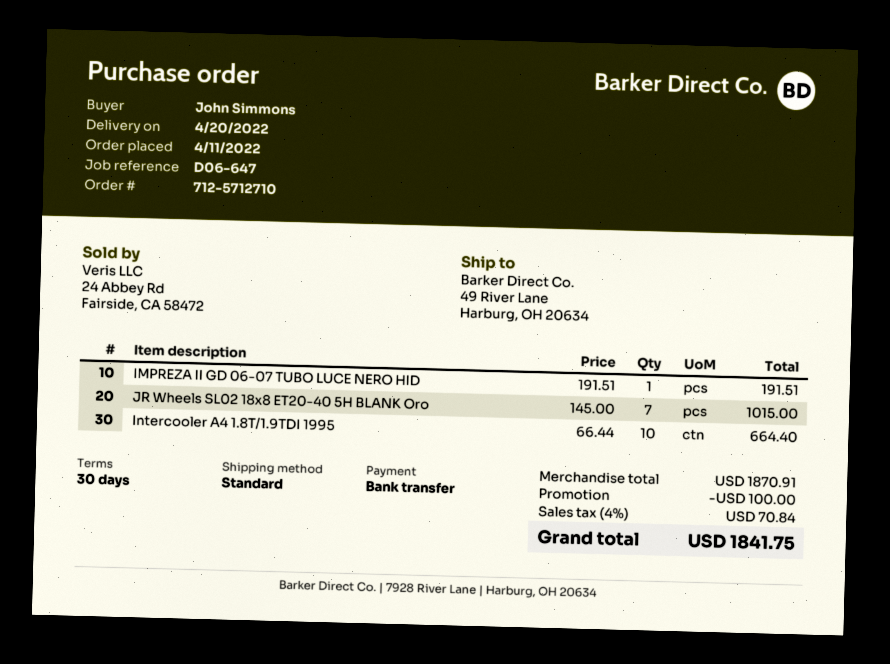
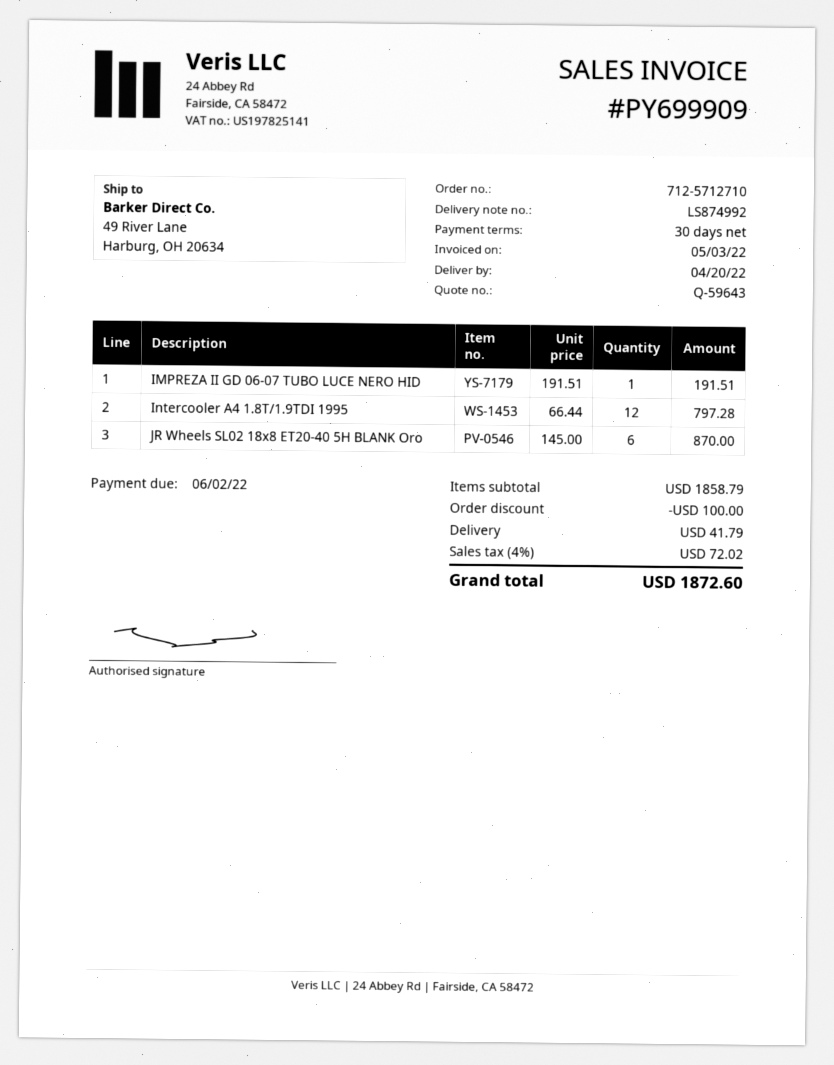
JR Wheels SL02 18x8 ET20-40 5H BLANK Oro: 7 x 145.00 = 1015.00 -> 6 x 145.00 = 870.00
Intercooler A4 1.8T/1.9TDI 1995: 10 x 66.44 = 664.40 -> 12 x 66.44 = 797.28
subtotal: 1870.91 -> 1858.79
shipping: none -> 41.79
tax: 4% = 70.84 -> 4% = 72.02
total: 1841.75 -> 1872.60

